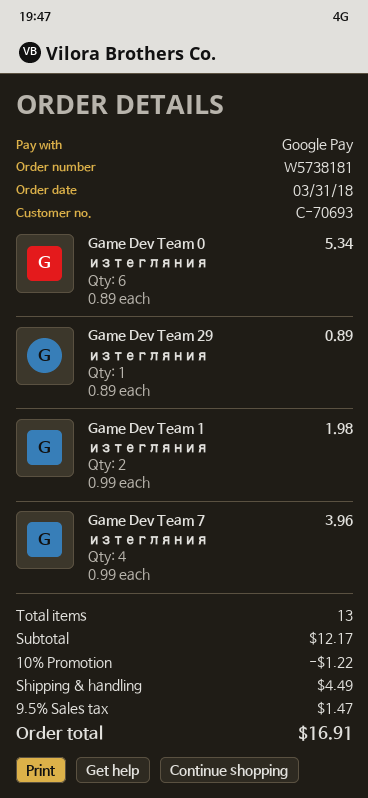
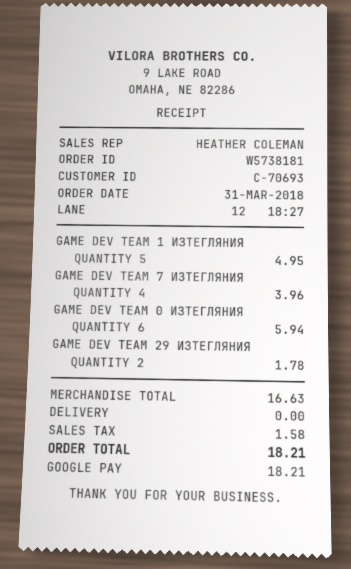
Game Dev Team 0 изтегляния: 6 for 5.34 -> 6 for 5.94
Game Dev Team 29 изтегляния: 1 for 0.89 -> 2 for 1.78
Game Dev Team 1 изтегляния: 2 for 1.98 -> 5 for 4.95
subtotal: 12.17 -> 16.63
discount: 10% = 1.22 -> none
shipping: 4.49 -> 0.00
tax: 1.47 -> 1.58
total: 16.91 -> 18.21

